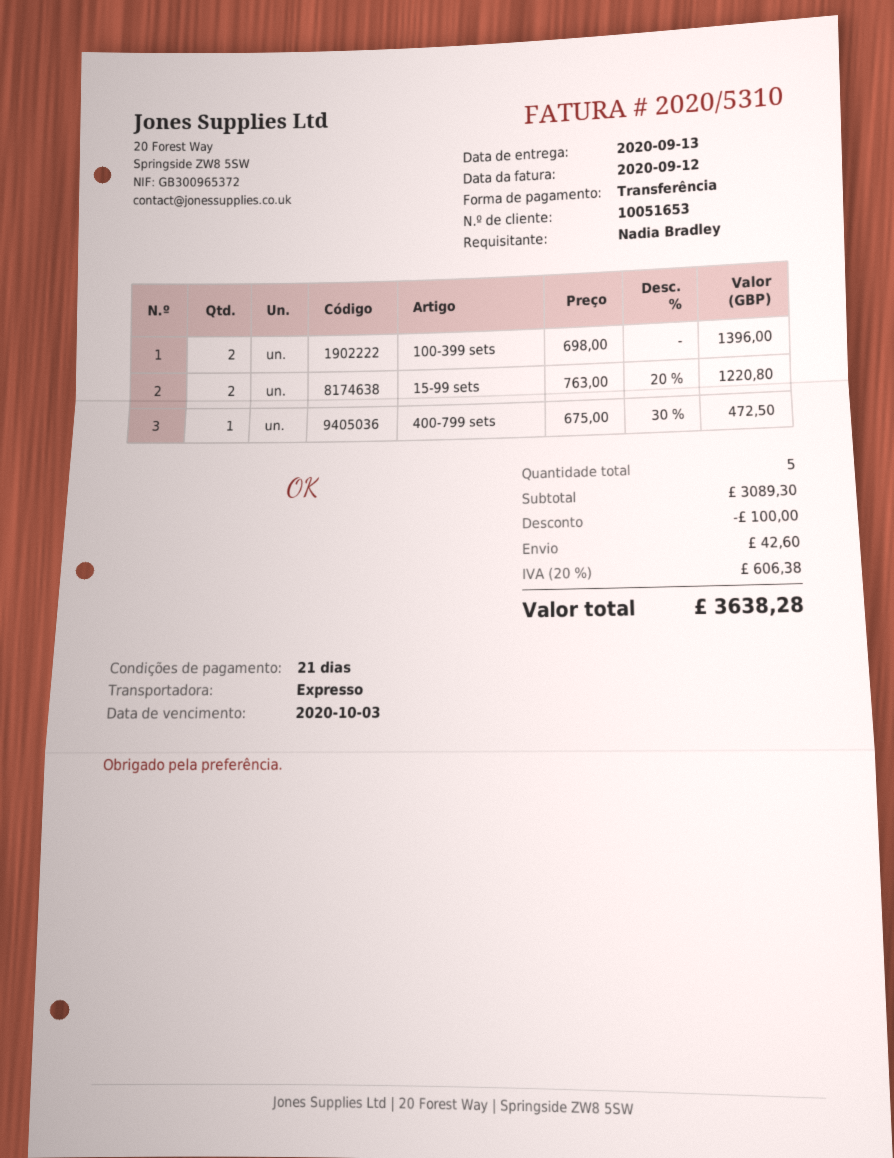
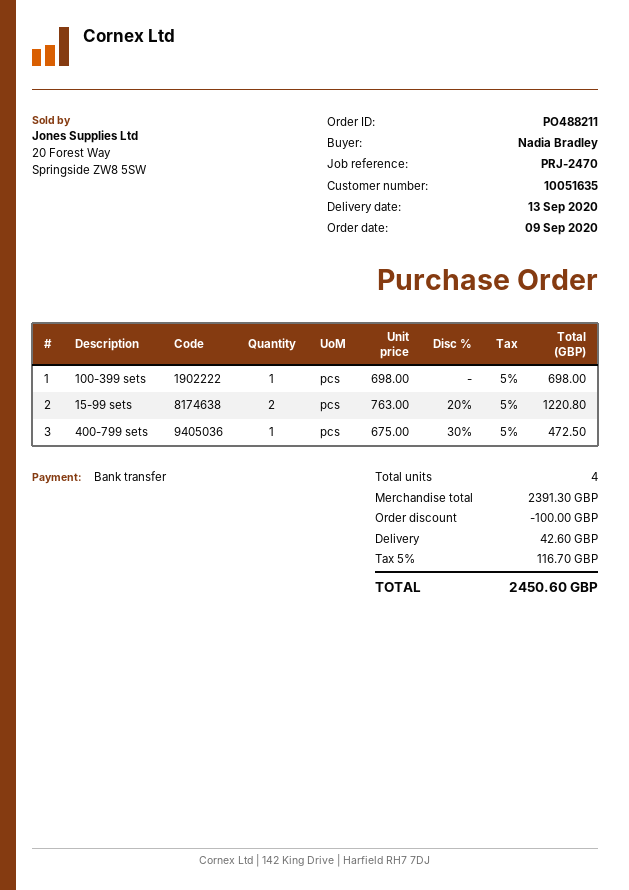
customer number: 10051653 -> 10051635
100-399 sets: 2 x 698.00 = 1396.00 -> 1 x 698.00 = 698.00
total quantity: 5 -> 4
subtotal: 3089.30 -> 2391.30
tax: 20% = 606.38 -> 5% = 116.70
total: 3638.28 -> 2450.60

